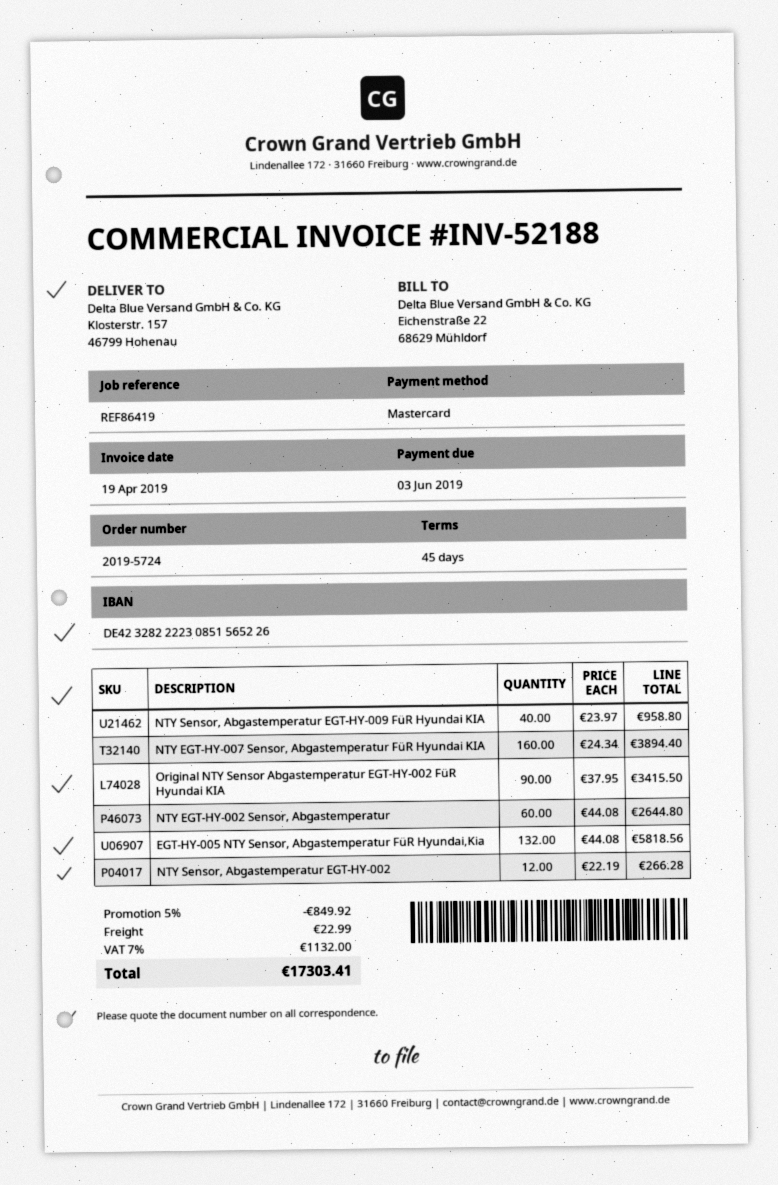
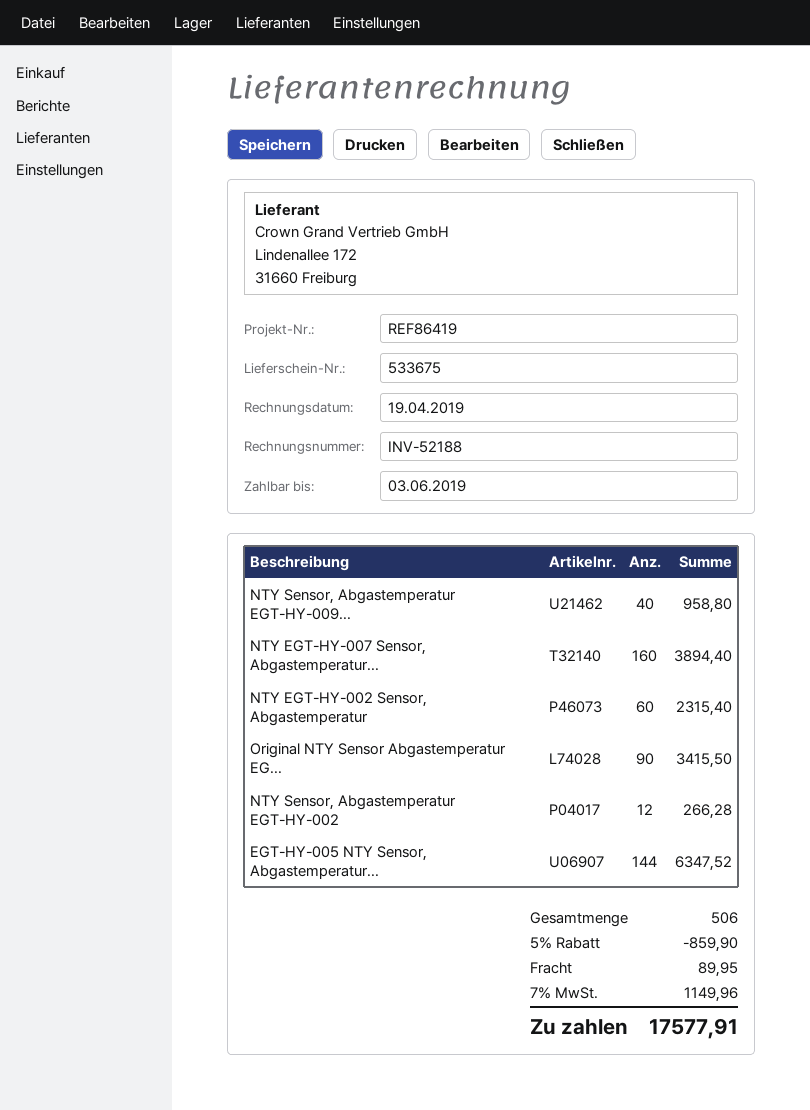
NTY EGT-HY-002 Sensor, Abgastemperatur: 60 for 2644.80 -> 60 for 2315.40
EGT-HY-005 NTY Sensor, Abgastemperatur FüR Hyundai,Kia: 132 for 5818.56 -> 144 for 6347.52
discount: 5% = 849.92 -> 5% = 859.90
shipping: 22.99 -> 89.95
tax: 7% = 1132.00 -> 7% = 1149.96
total: 17303.41 -> 17577.91

